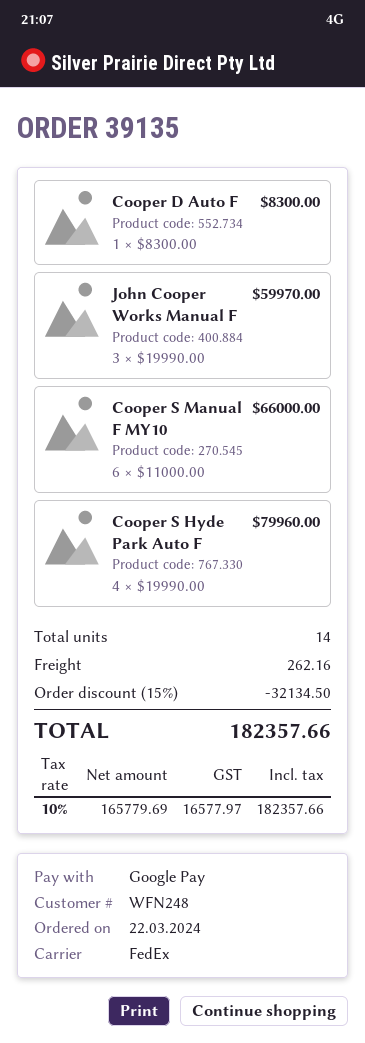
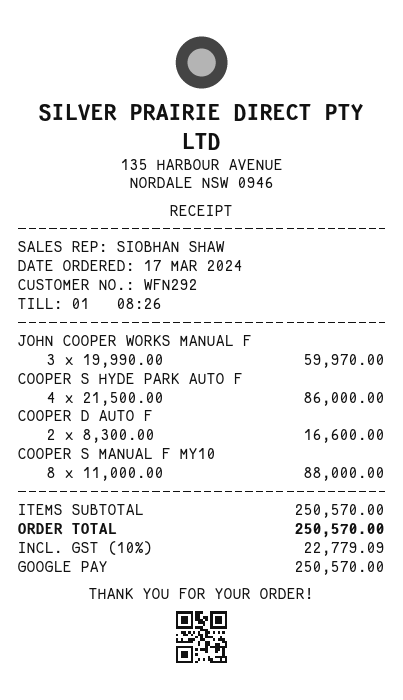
order date: 2024-03-22 -> 2024-03-17
customer number: WFN248 -> WFN292
Cooper D Auto F: 1 x 8300.00 = 8300.00 -> 2 x 8300.00 = 16600.00
Cooper S Manual F MY10: 6 x 11000.00 = 66000.00 -> 8 x 11000.00 = 88000.00
Cooper S Hyde Park Auto F: 4 x 19990.00 = 79960.00 -> 4 x 21500.00 = 86000.00
discount: 15% = 32134.50 -> none
shipping: 262.16 -> none
tax: 10% = 16577.97 -> 10% = 22779.09
total: 182357.66 -> 250570.00

